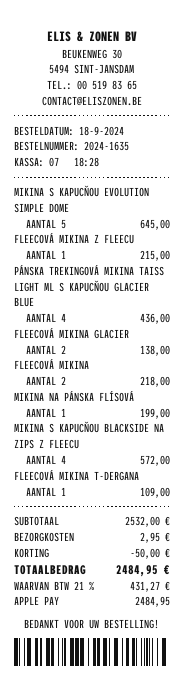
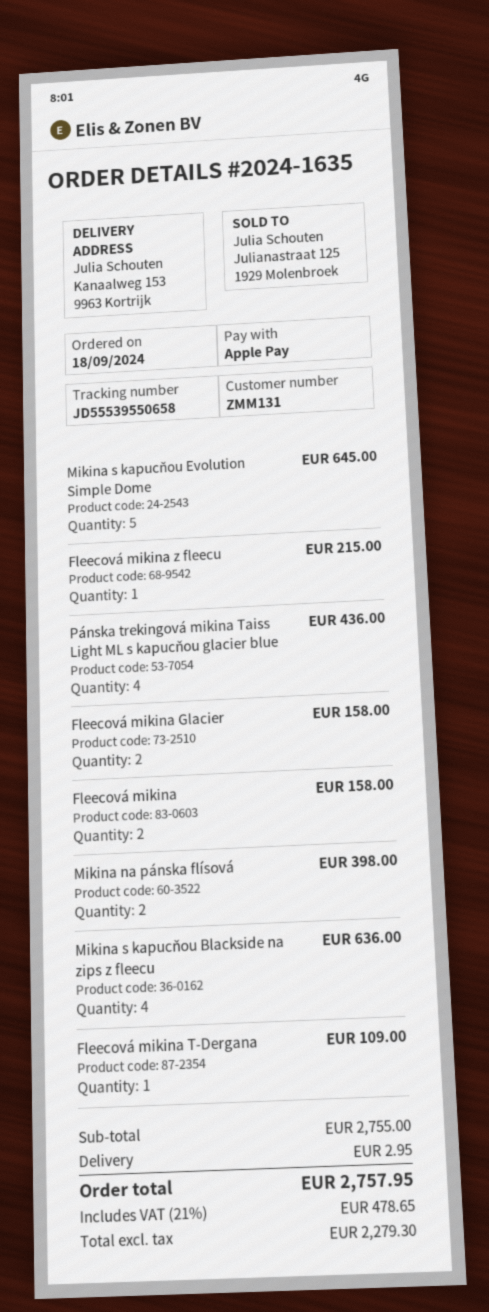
FLEECOVÁ MIKINA GLACIER: 2 for 138.00 -> 2 for 158.00
FLEECOVÁ MIKINA: 2 for 218.00 -> 2 for 158.00
MIKINA NA PÁNSKA FLÍSOVÁ: 1 for 199.00 -> 2 for 398.00
MIKINA S KAPUCŇOU BLACKSIDE NA ZIPS Z FLEECU: 4 for 572.00 -> 4 for 636.00
subtotal: 2532.00 -> 2755.00
discount: 50.00 -> none
tax: 21% = 431.27 -> 21% = 478.65
total: 2484.95 -> 2757.95

